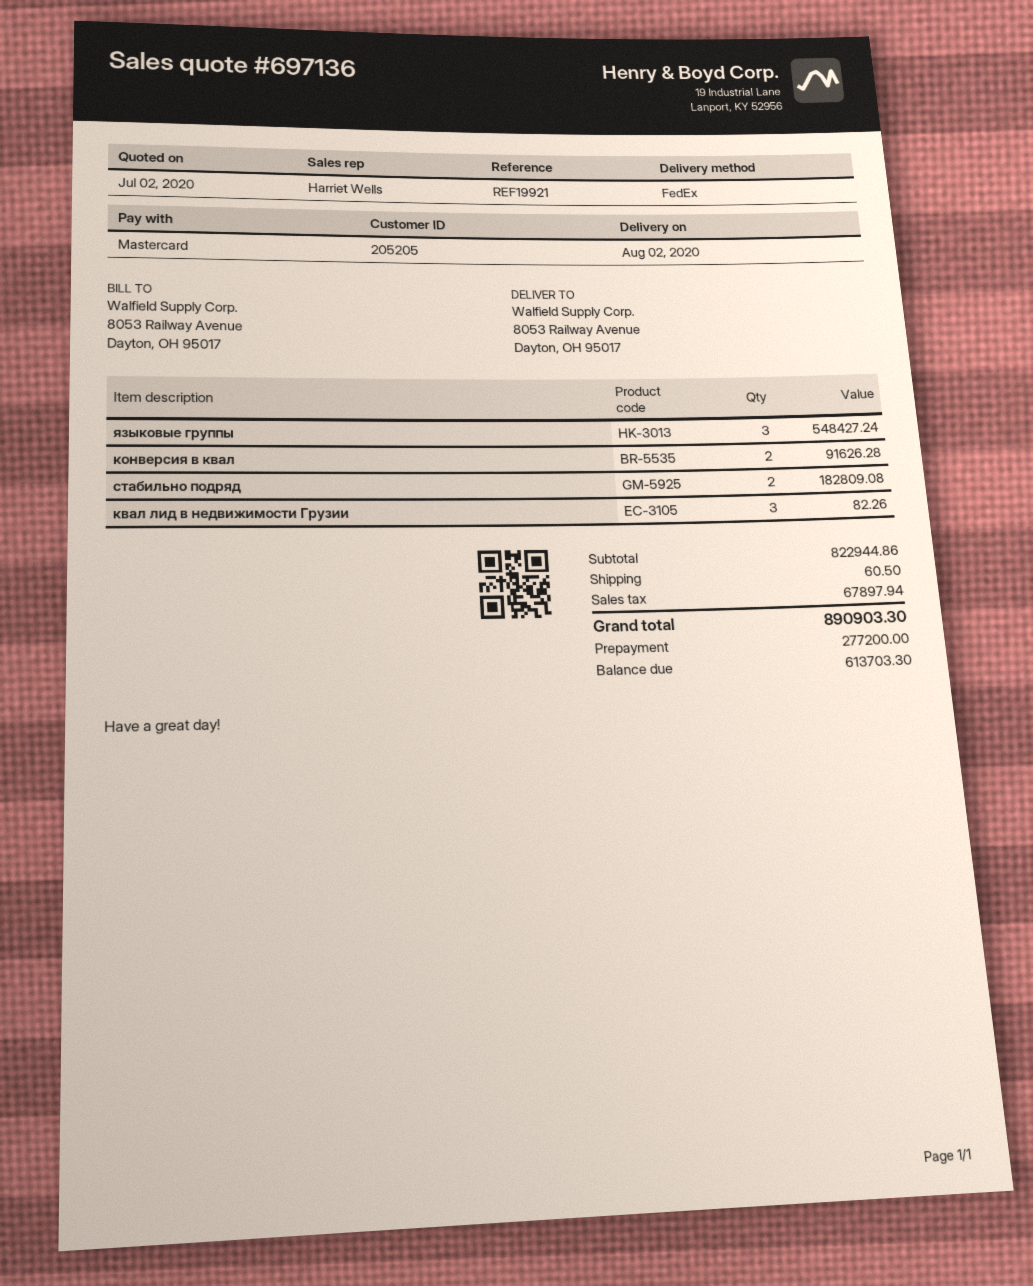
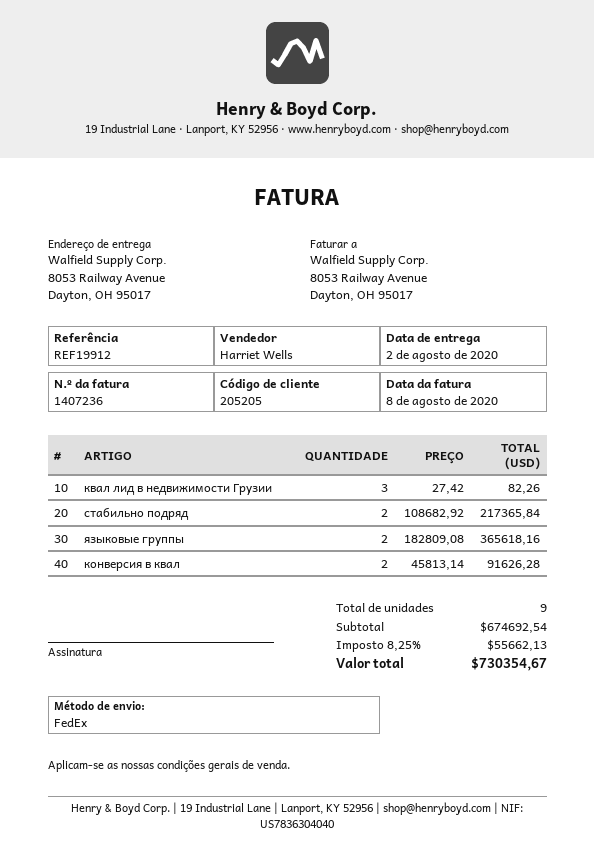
reference: REF19921 -> REF19912
языковые группы: 3 for 548427.24 -> 2 for 365618.16
стабильно подряд: 2 for 182809.08 -> 2 for 217365.84
subtotal: 822944.86 -> 674692.54
shipping: 60.50 -> none
tax: 67897.94 -> 55662.13
total: 890903.30 -> 730354.67

